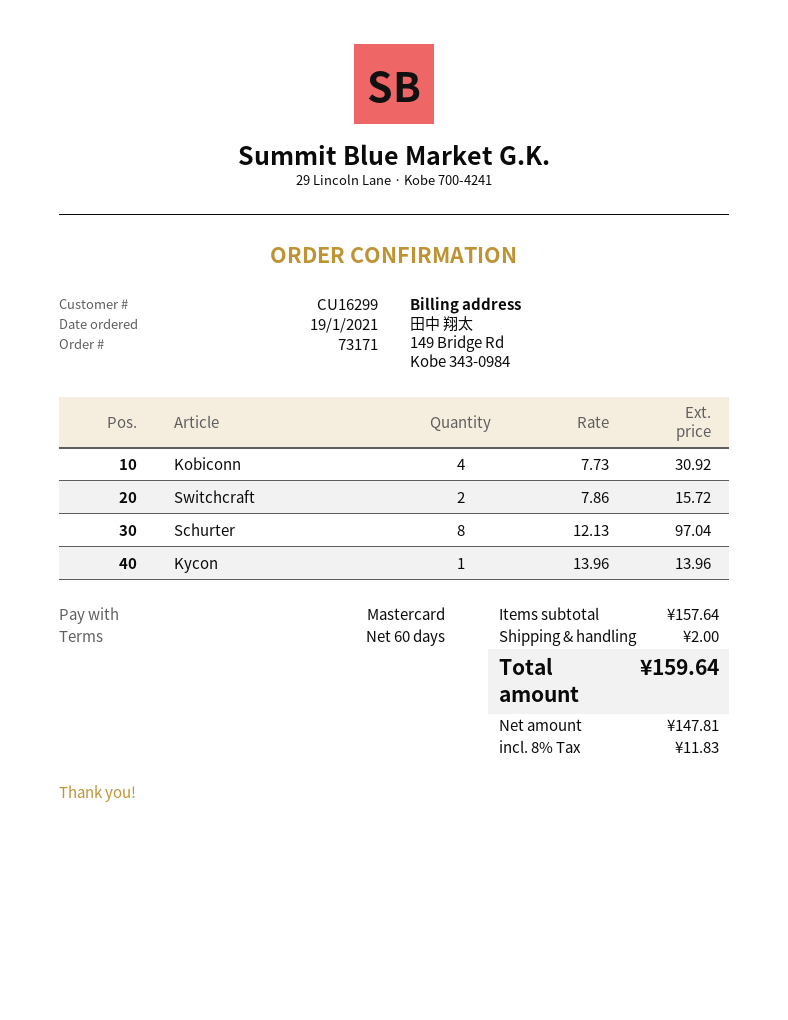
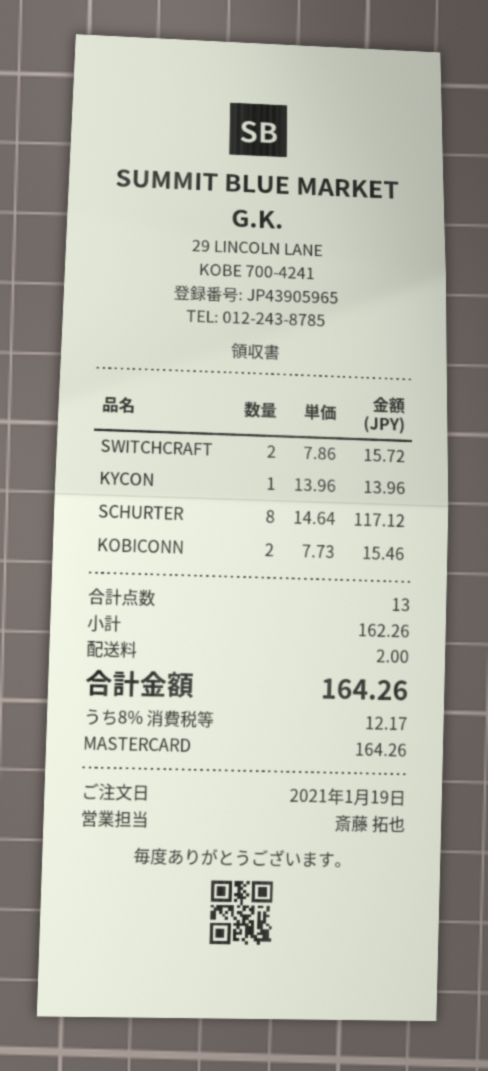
Kobiconn: 4 x 7.73 = 30.92 -> 2 x 7.73 = 15.46
Schurter: 8 x 12.13 = 97.04 -> 8 x 14.64 = 117.12
subtotal: 157.64 -> 162.26
tax: 8% = 11.83 -> 8% = 12.17
total: 159.64 -> 164.26

